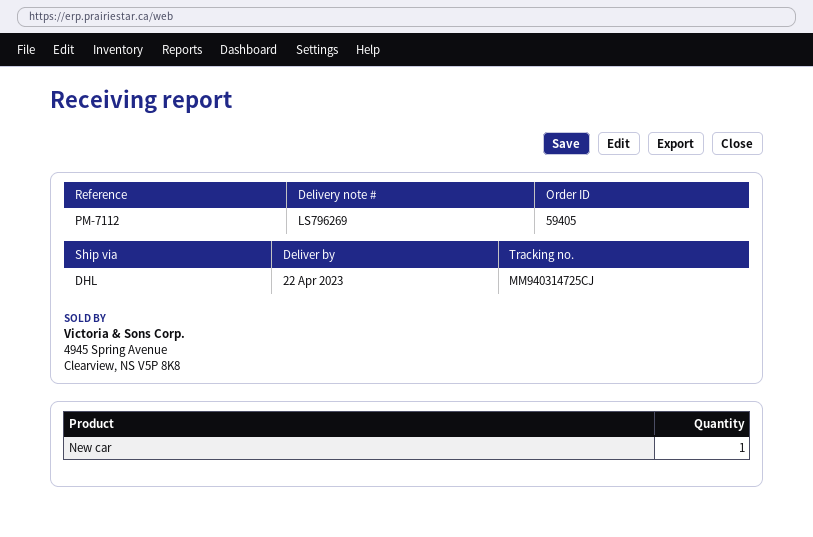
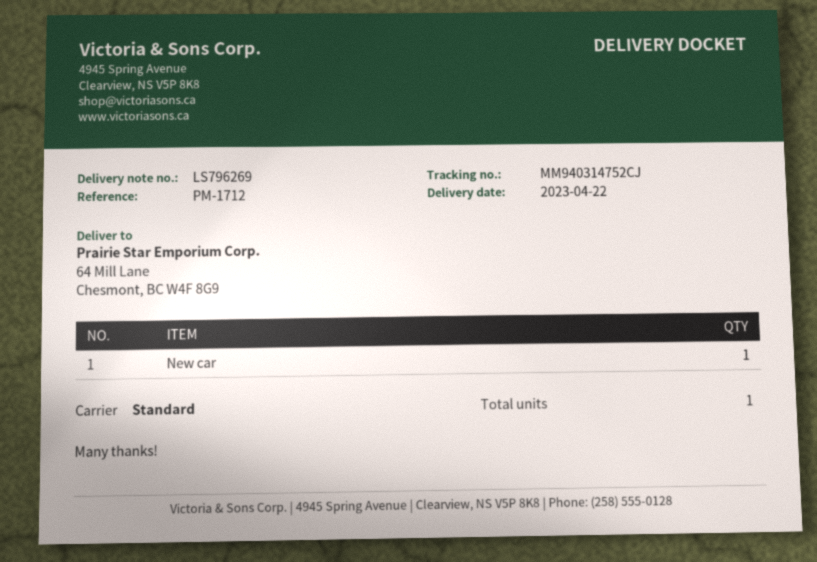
reference: PM-7112 -> PM-1712
shipping method: DHL -> standard
tracking number: MM940314725CJ -> MM940314752CJ

